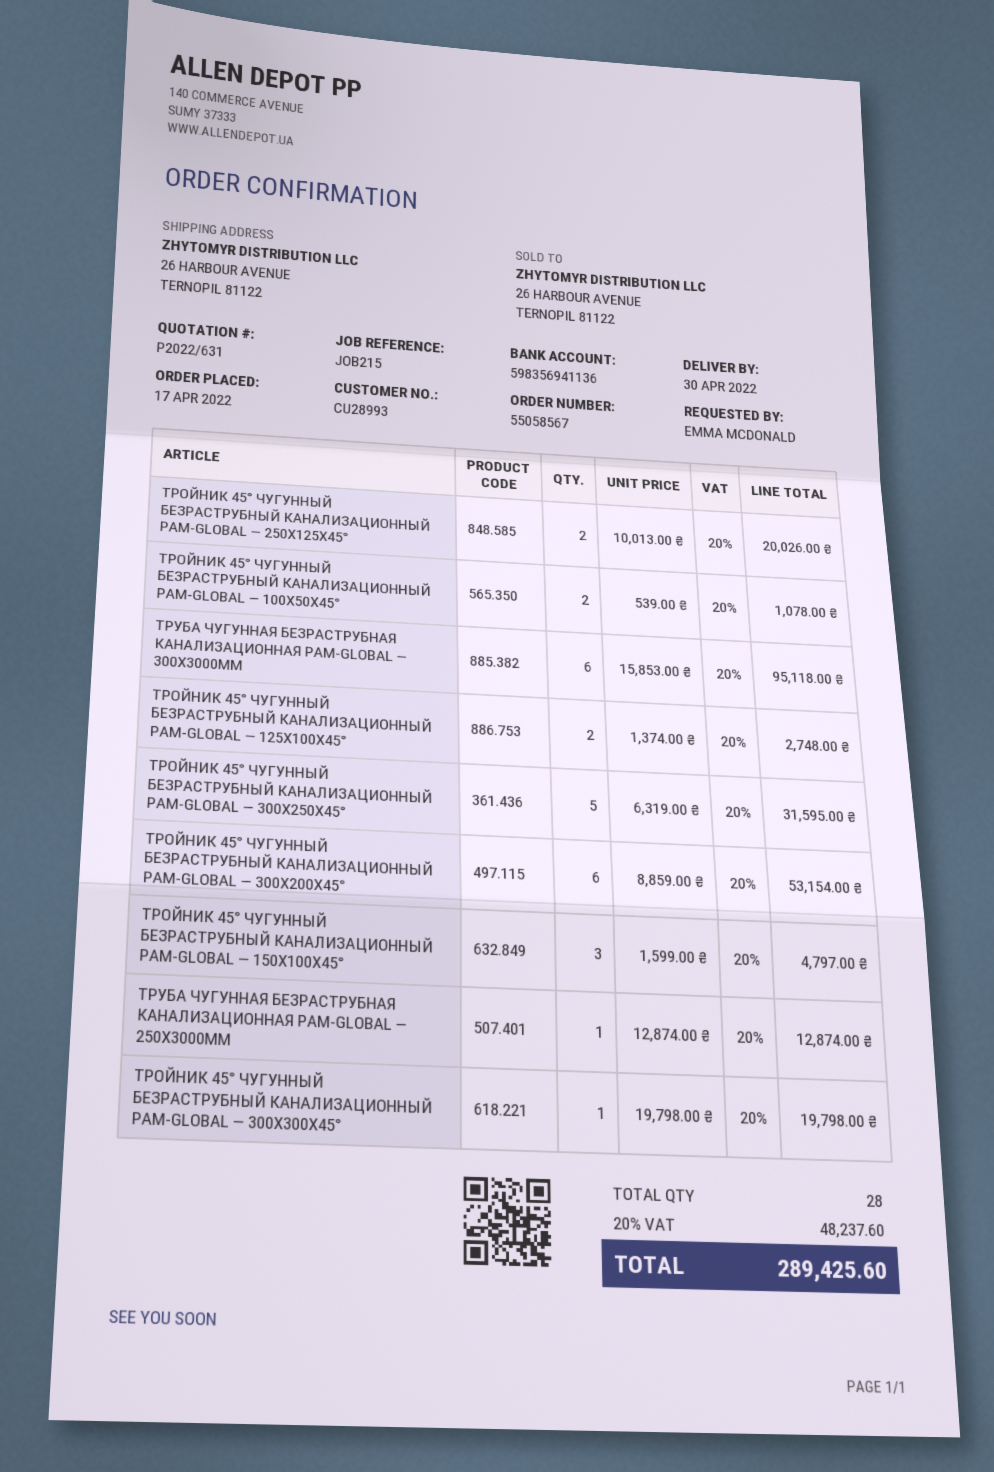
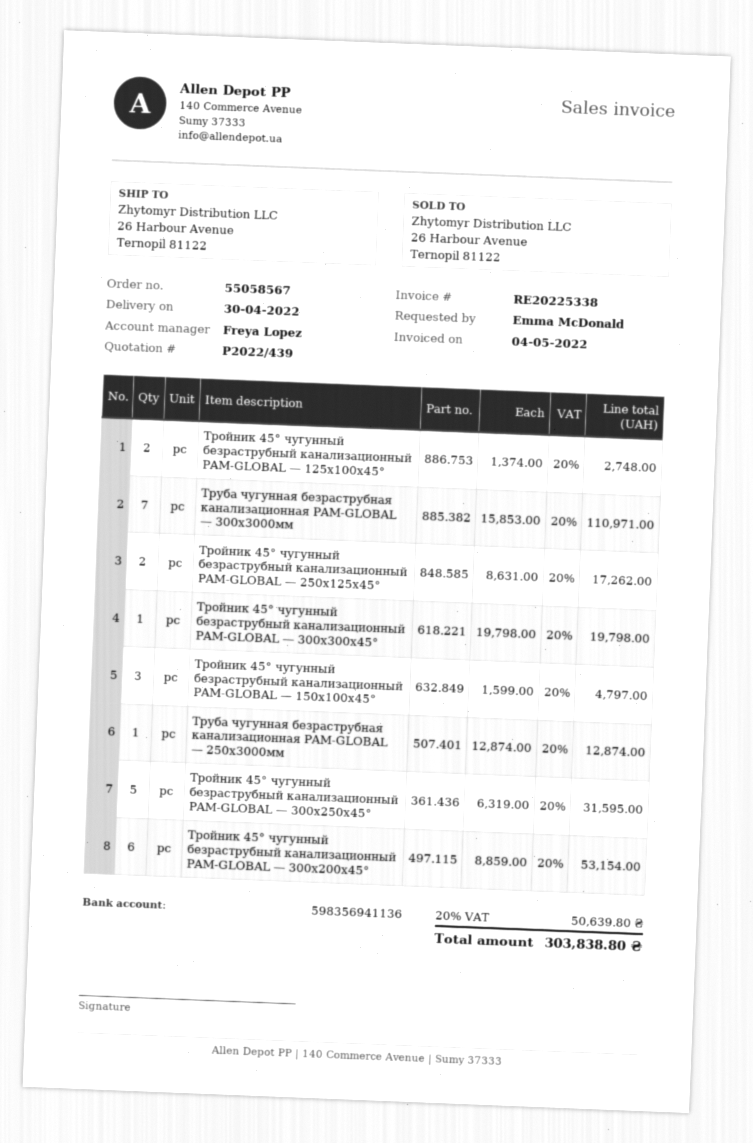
quote number: P2022/631 -> P2022/439
ТРОЙНИК 45° ЧУГУННЫЙ БЕЗРАСТРУБНЫЙ КАНАЛИЗАЦИОННЫЙ PAM-GLOBAL — 250Х125Х45°: 2 x 10013.00 = 20026.00 -> 2 x 8631.00 = 17262.00
ТРОЙНИК 45° ЧУГУННЫЙ БЕЗРАСТРУБНЫЙ КАНАЛИЗАЦИОННЫЙ PAM-GLOBAL — 100Х50Х45°: 2 x 539.00 = 1078.00 -> none
ТРУБА ЧУГУННАЯ БЕЗРАСТРУБНАЯ КАНАЛИЗАЦИОННАЯ PAM-GLOBAL — 300Х3000ММ: 6 x 15853.00 = 95118.00 -> 7 x 15853.00 = 110971.00
tax: 20% = 48237.60 -> 20% = 50639.80
total: 289425.60 -> 303838.80

